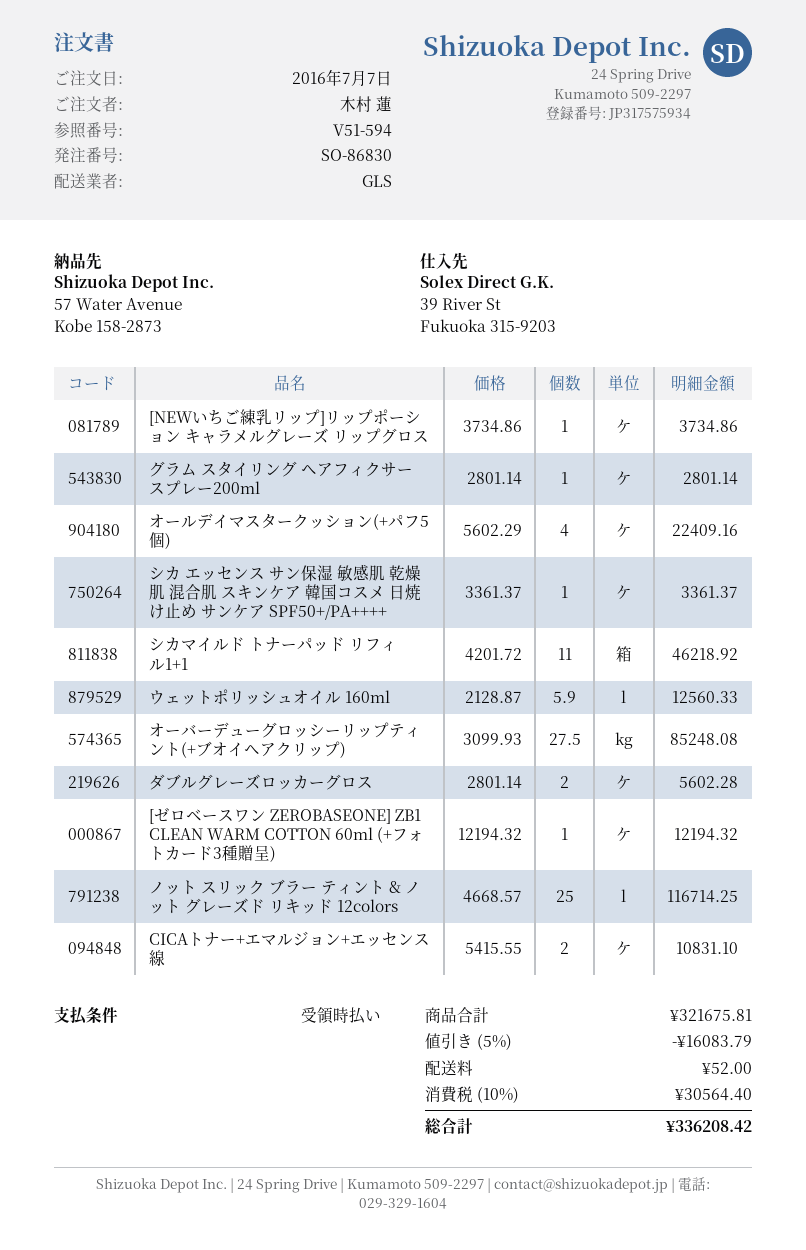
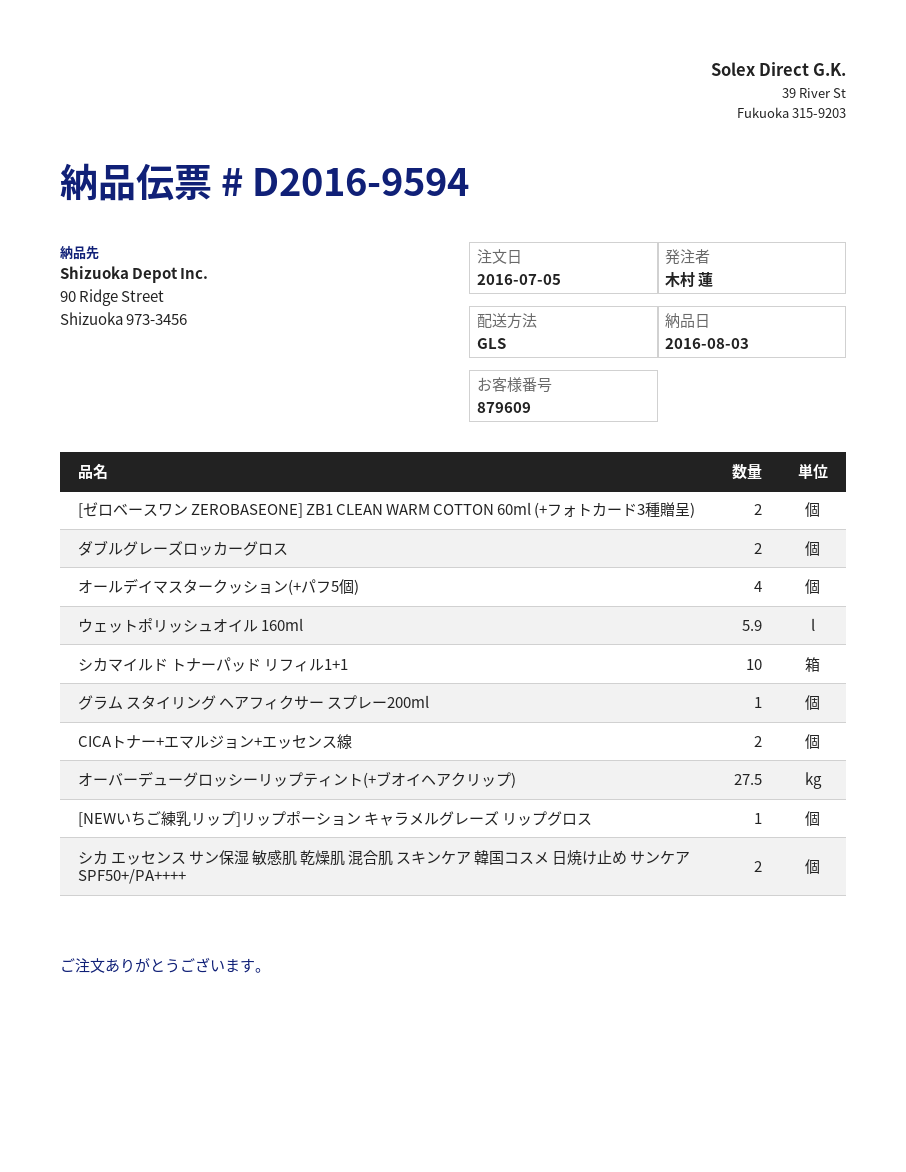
order date: 2016-07-07 -> 2016-07-05
ship to: 57 Water Avenue, Kobe 158-2873 -> 90 Ridge Street, Shizuoka 973-3456
シカ エッセンス サン保湿 敏感肌 乾燥肌 混合肌 スキンケア 韓国コスメ 日焼け止め サンケア SPF50+/PA++++: 1 -> 2
シカマイルド トナーパッド リフィル1+1: 11 -> 10
[ゼロベースワン ZEROBASEONE] ZB1 CLEAN WARM COTTON 60ml (+フォトカード3種贈呈): 1 -> 2
ノット スリック ブラー ティント & ノット グレーズド リキッド 12colors: 25 -> none

